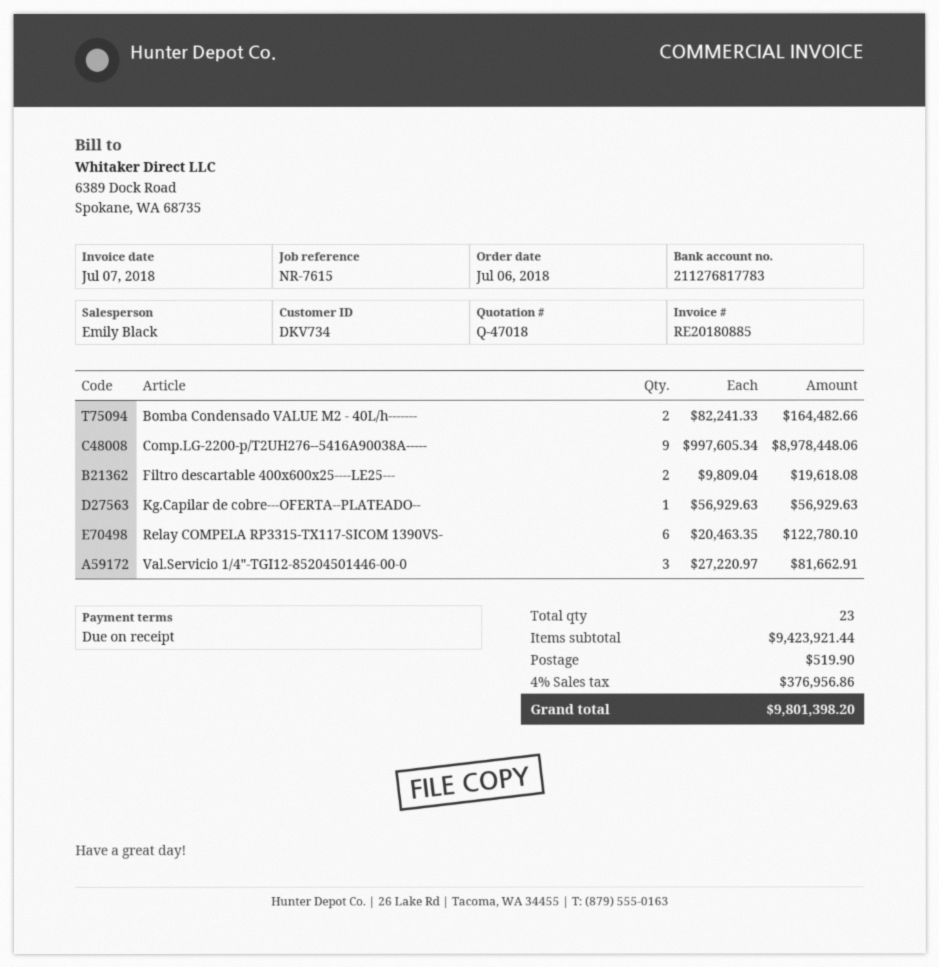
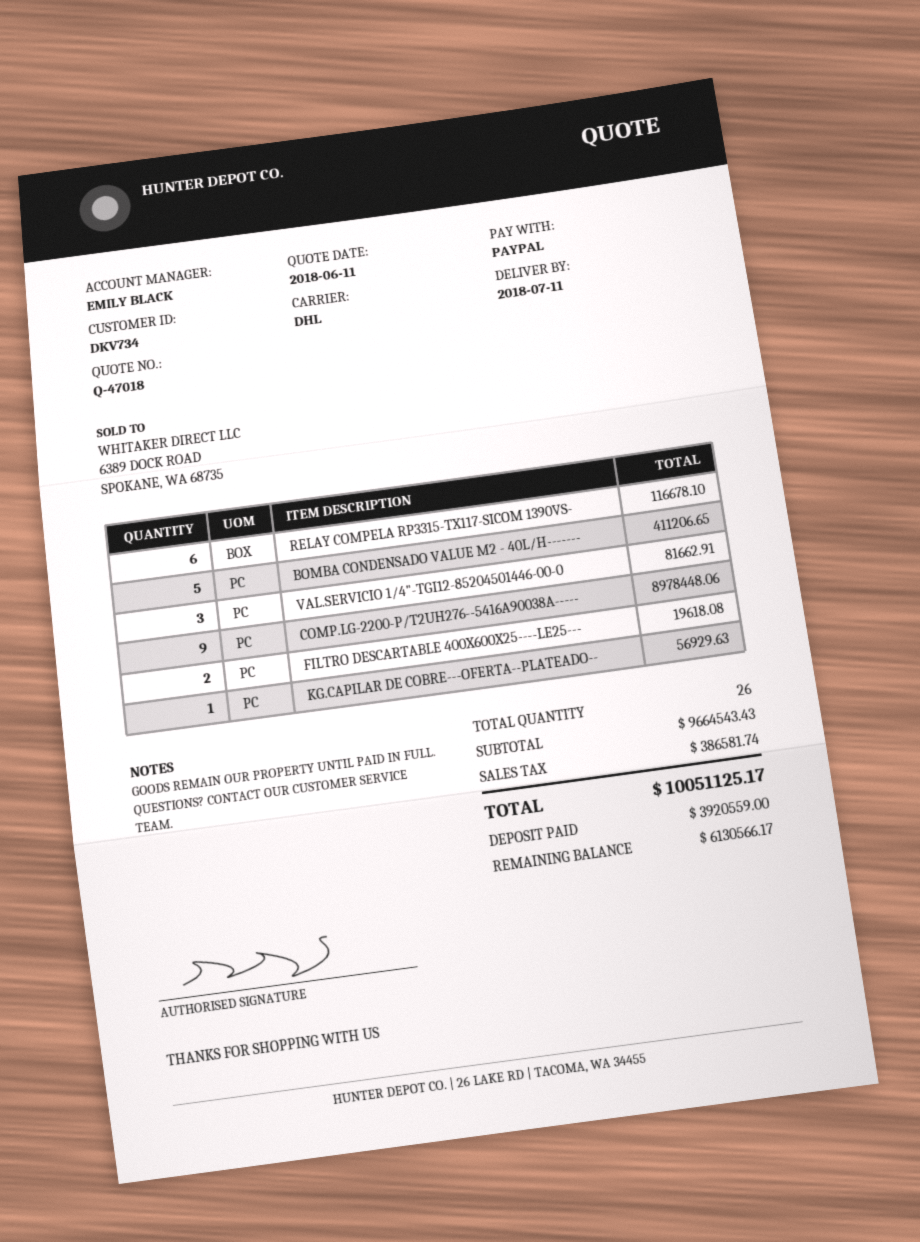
Bomba Condensado VALUE M2 - 40L/h-------: 2 for 164482.66 -> 5 for 411206.65
Relay COMPELA RP3315-TX117-SICOM 1390VS-: 6 for 122780.10 -> 6 for 116678.10
total quantity: 23 -> 26
subtotal: 9423921.44 -> 9664543.43
shipping: 519.90 -> none
tax: 376956.86 -> 386581.74
total: 9801398.20 -> 10051125.17

